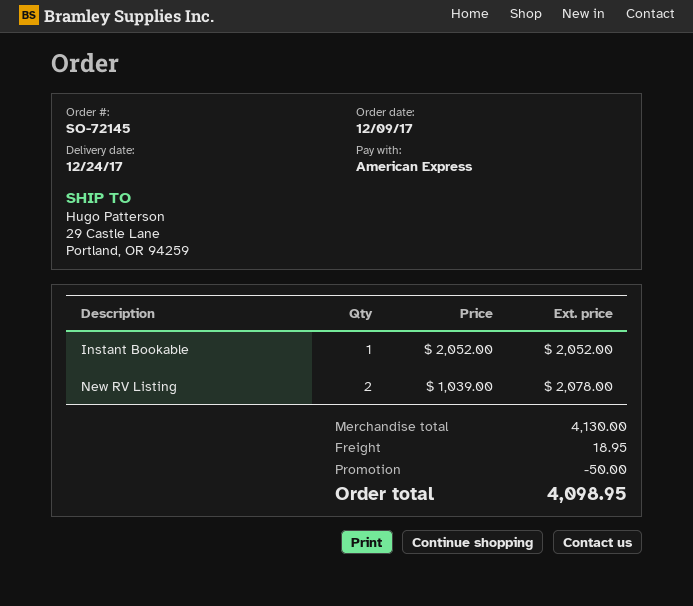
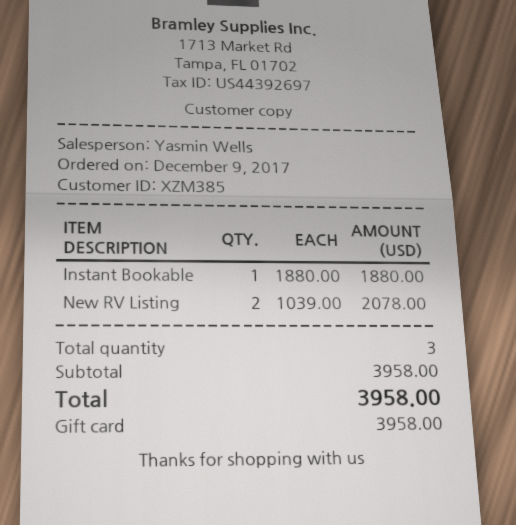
payment method: American Express -> gift card
Instant Bookable: 1 x 2052.00 = 2052.00 -> 1 x 1880.00 = 1880.00
subtotal: 4130.00 -> 3958.00
discount: 50.00 -> none
shipping: 18.95 -> none
total: 4098.95 -> 3958.00

